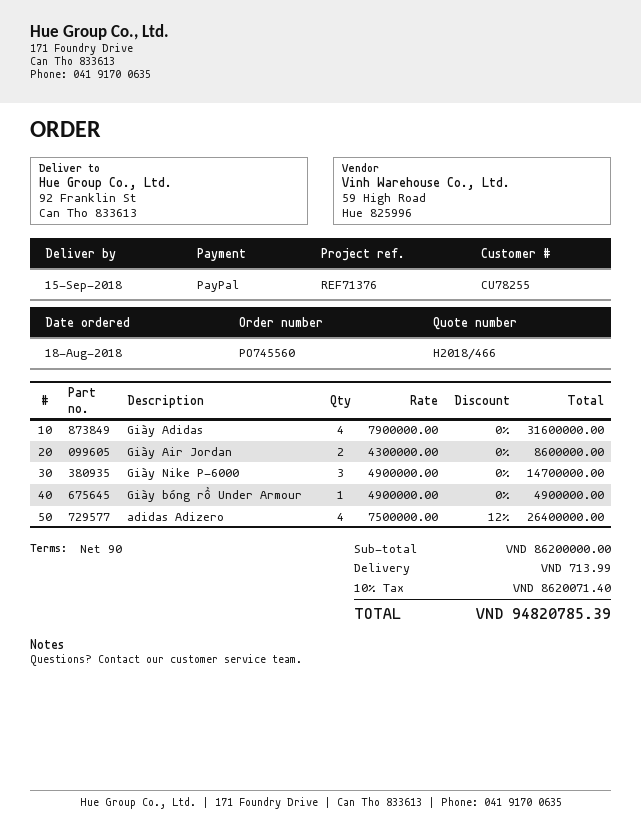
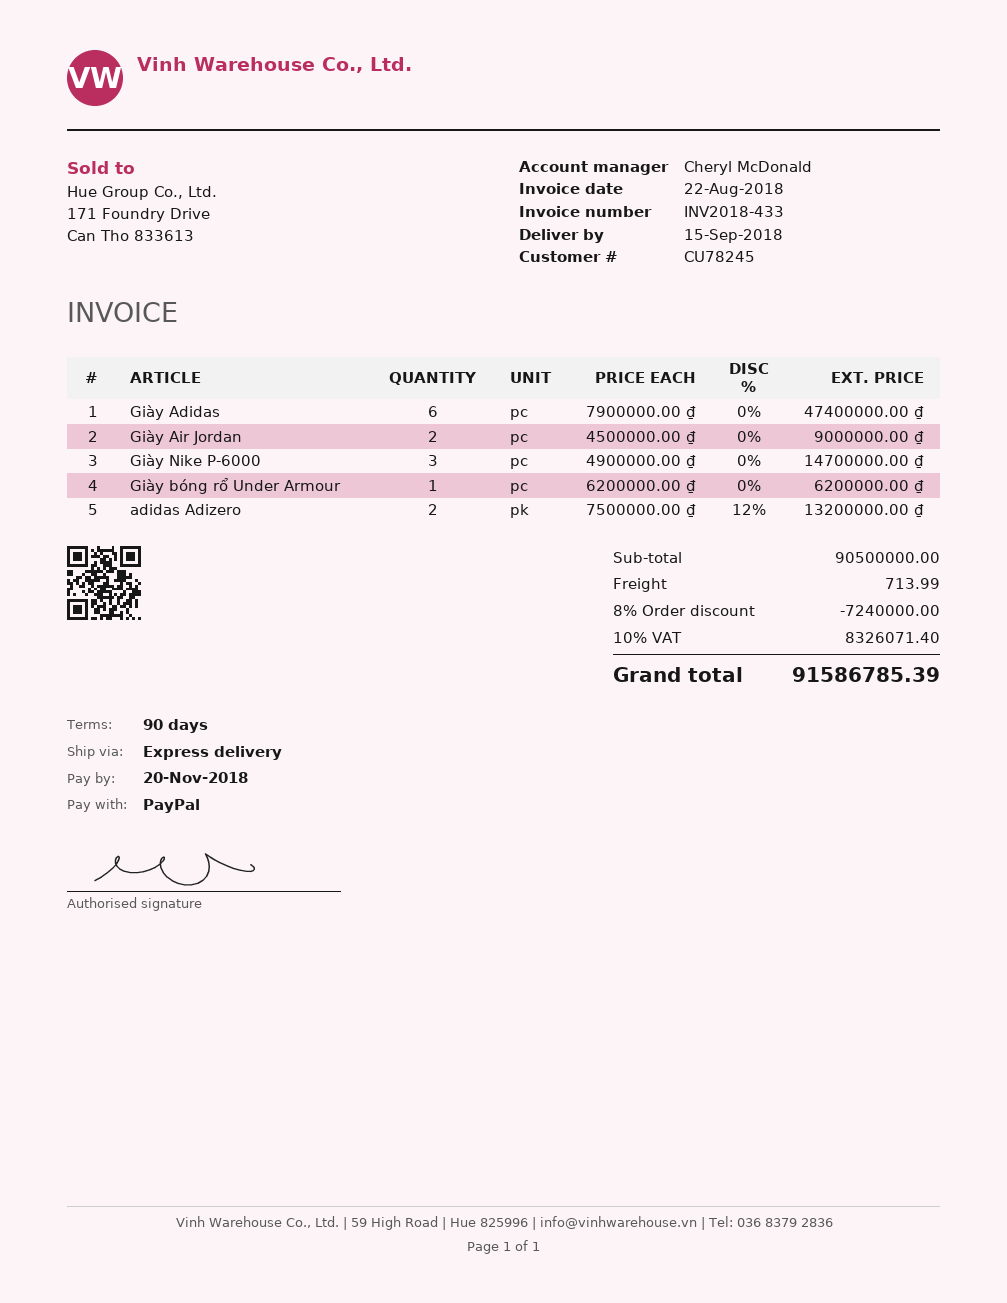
customer number: CU78255 -> CU78245
Giày Adidas: 4 x 7900000.00 = 31600000.00 -> 6 x 7900000.00 = 47400000.00
Giày Air Jordan: 2 x 4300000.00 = 8600000.00 -> 2 x 4500000.00 = 9000000.00
Giày bóng rổ Under Armour: 1 x 4900000.00 = 4900000.00 -> 1 x 6200000.00 = 6200000.00
adidas Adizero: 4 x 7500000.00 - 12% = 26400000.00 -> 2 x 7500000.00 - 12% = 13200000.00
subtotal: 86200000.00 -> 90500000.00
discount: none -> 8% = 7240000.00
tax: 10% = 8620071.40 -> 10% = 8326071.40
total: 94820785.39 -> 91586785.39

